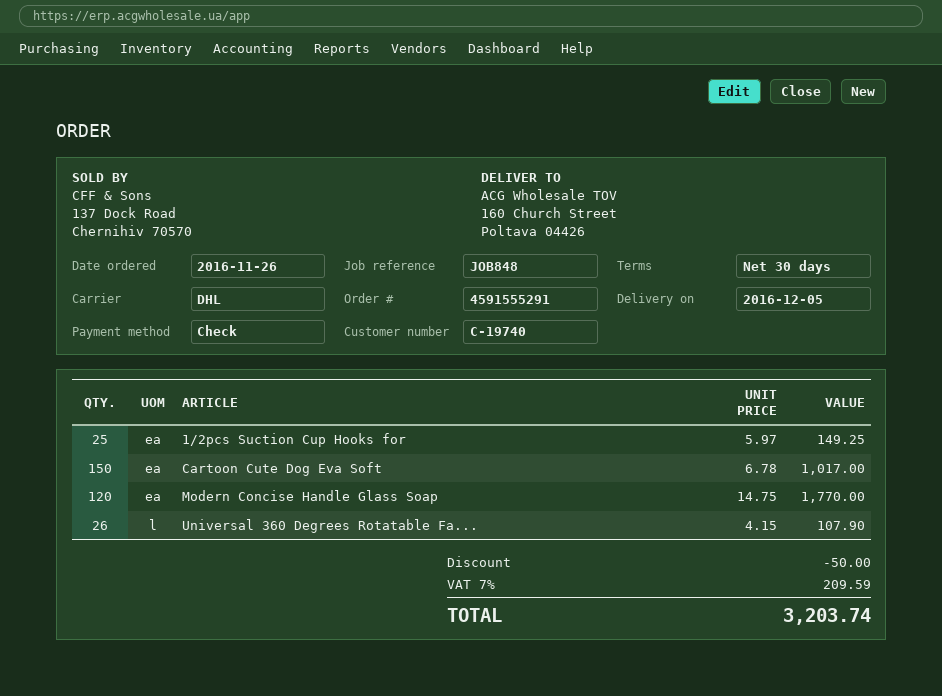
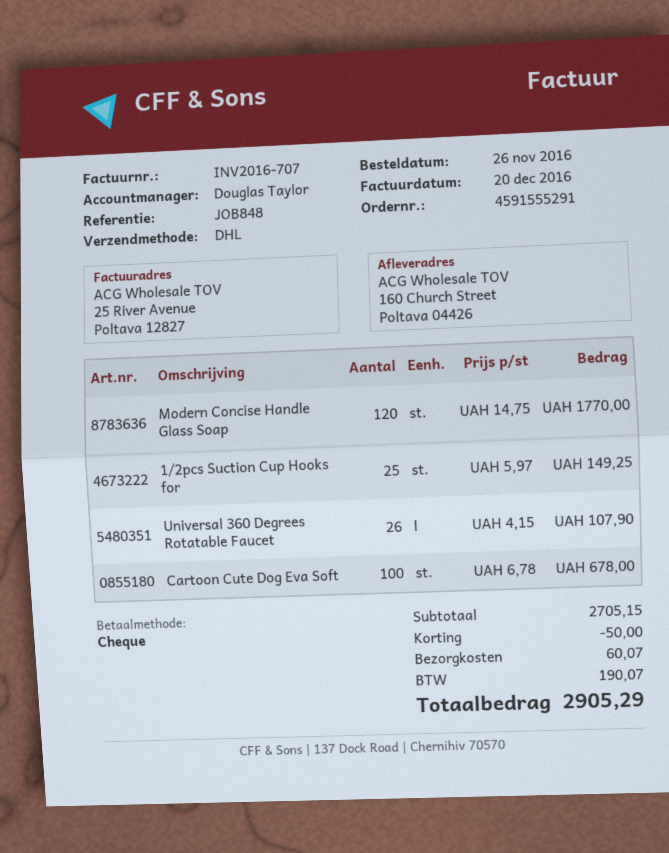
Cartoon Cute Dog Eva Soft: 150 x 6.78 = 1017.00 -> 100 x 6.78 = 678.00
shipping: none -> 60.07
tax: 209.59 -> 190.07
total: 3203.74 -> 2905.29

